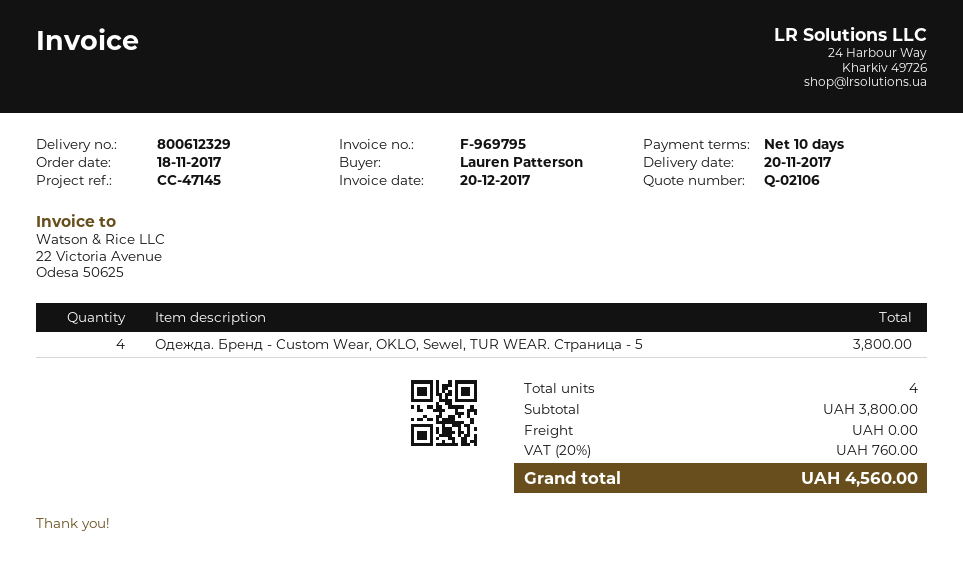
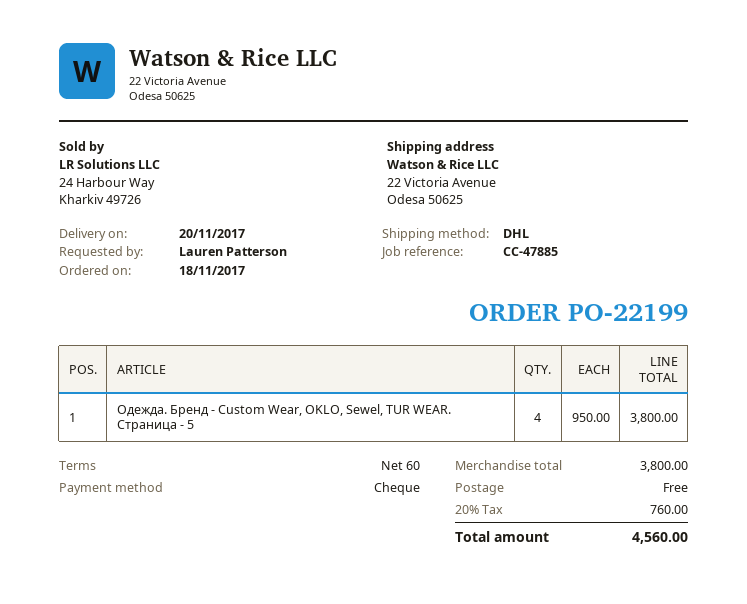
payment terms: 10 days -> 60 days
reference: CC-47145 -> CC-47885

